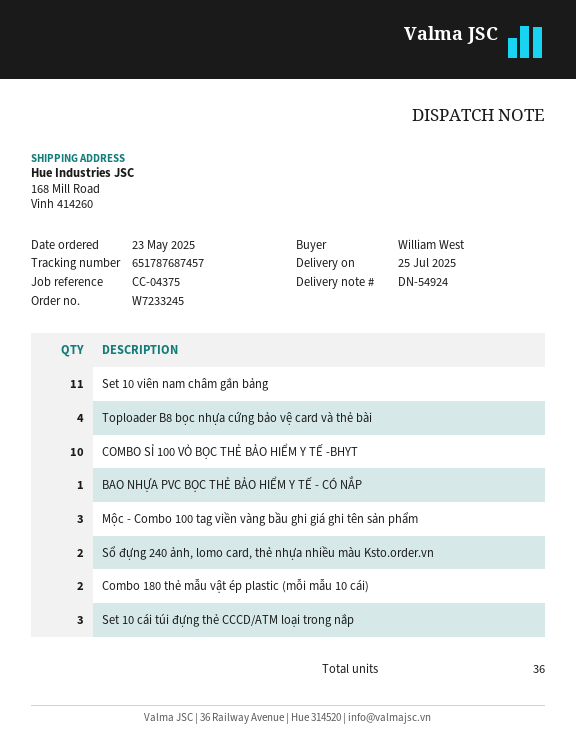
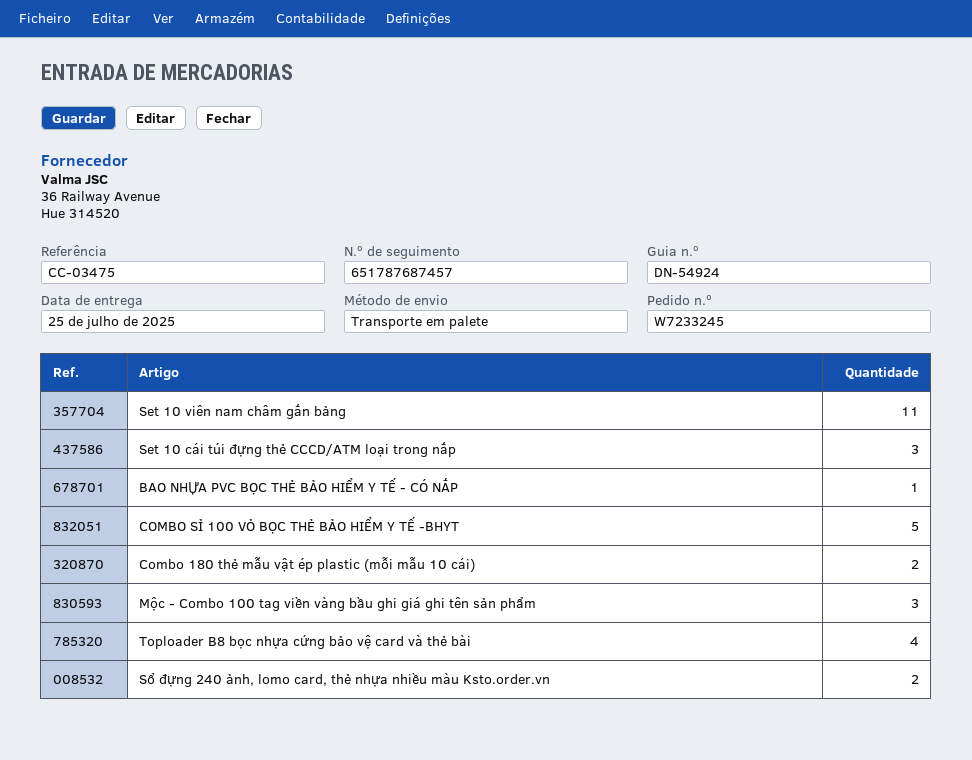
reference: CC-04375 -> CC-03475
COMBO SỈ 100 VỎ BỌC THẺ BẢO HIỂM Y TẾ -BHYT: 10 -> 5

